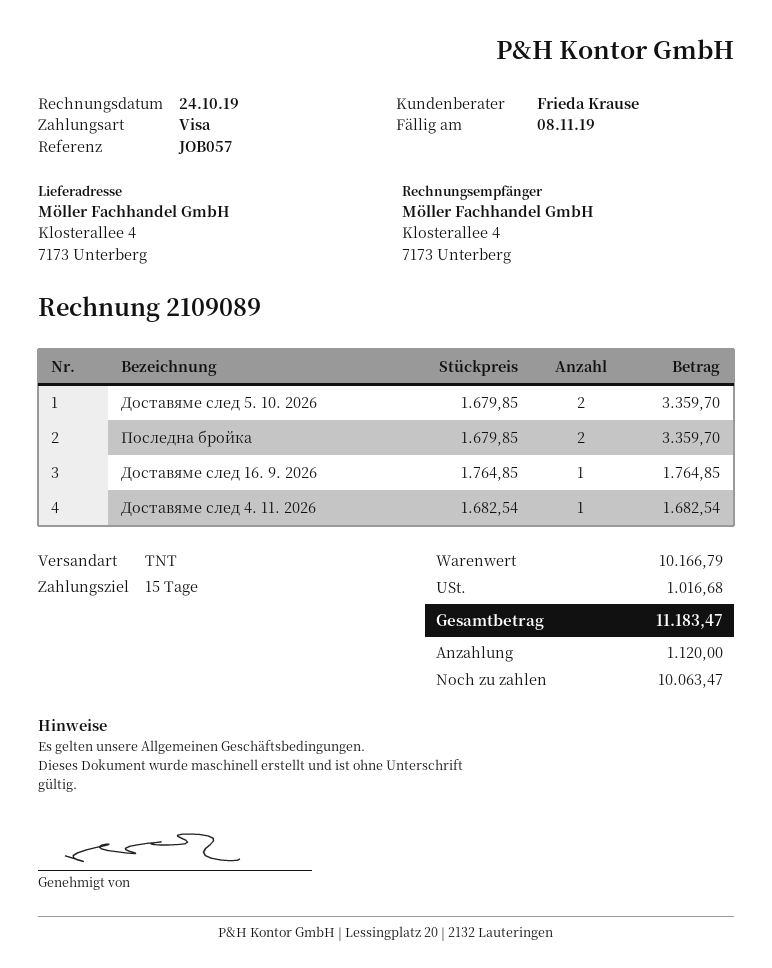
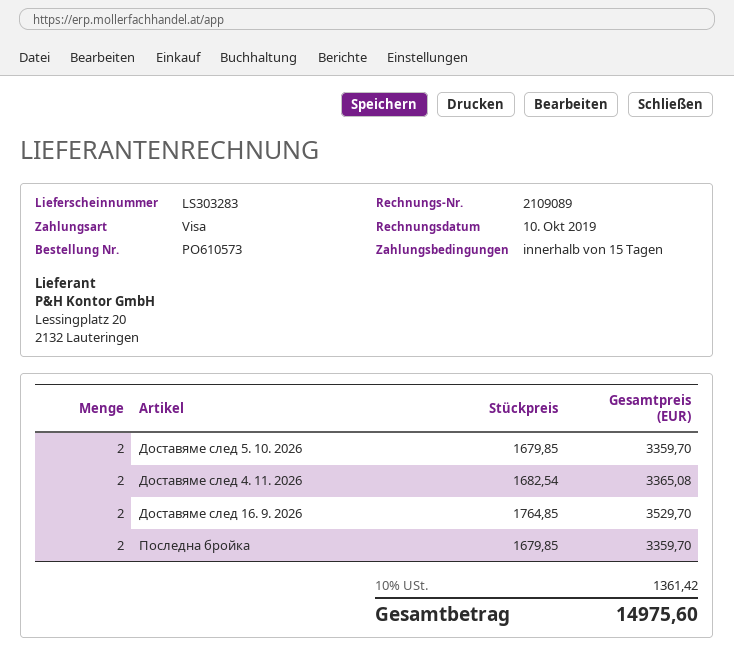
invoice date: 2019-10-24 -> 2019-10-10
Доставяме след 16. 9. 2026: 1 x 1764.85 = 1764.85 -> 2 x 1764.85 = 3529.70
Доставяме след 4. 11. 2026: 1 x 1682.54 = 1682.54 -> 2 x 1682.54 = 3365.08
tax: 1016.68 -> 1361.42
total: 11183.47 -> 14975.60

